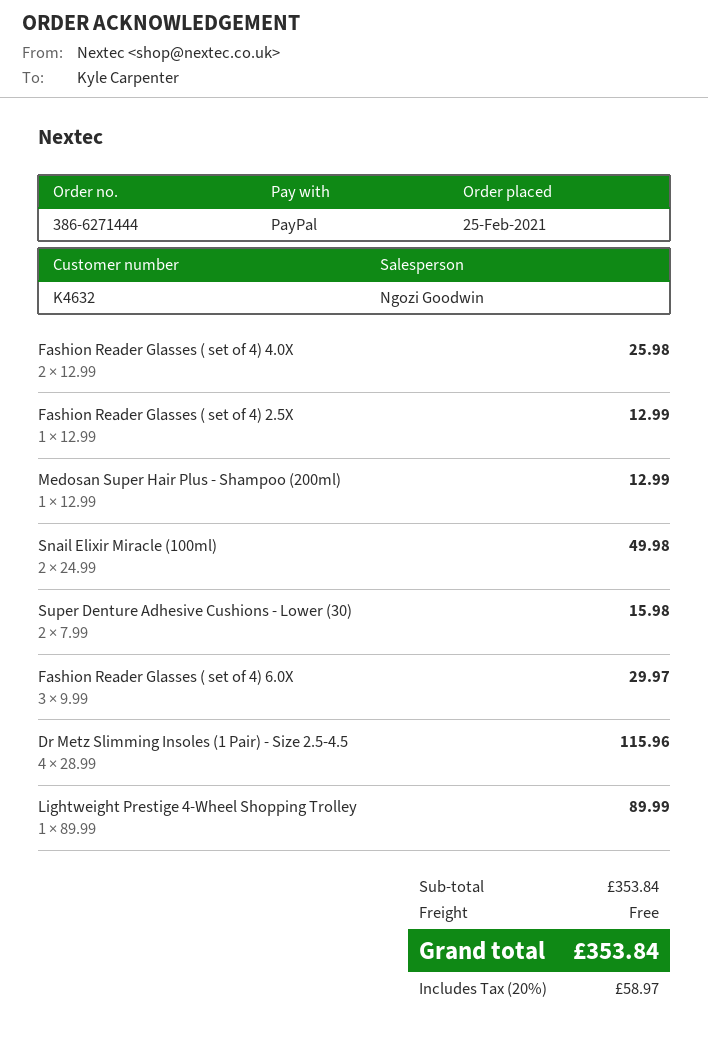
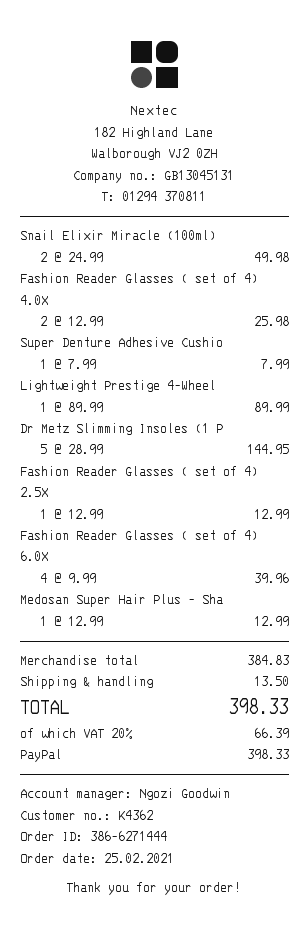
customer number: K4632 -> K4362
Super Denture Adhesive Cushions - Lower (30): 2 x 7.99 = 15.98 -> 1 x 7.99 = 7.99
Fashion Reader Glasses ( set of 4) 6.0X: 3 x 9.99 = 29.97 -> 4 x 9.99 = 39.96
Dr Metz Slimming Insoles (1 Pair) - Size 2.5-4.5: 4 x 28.99 = 115.96 -> 5 x 28.99 = 144.95
subtotal: 353.84 -> 384.83
shipping: 0.00 -> 13.50
tax: 20% = 58.97 -> 20% = 66.39
total: 353.84 -> 398.33

